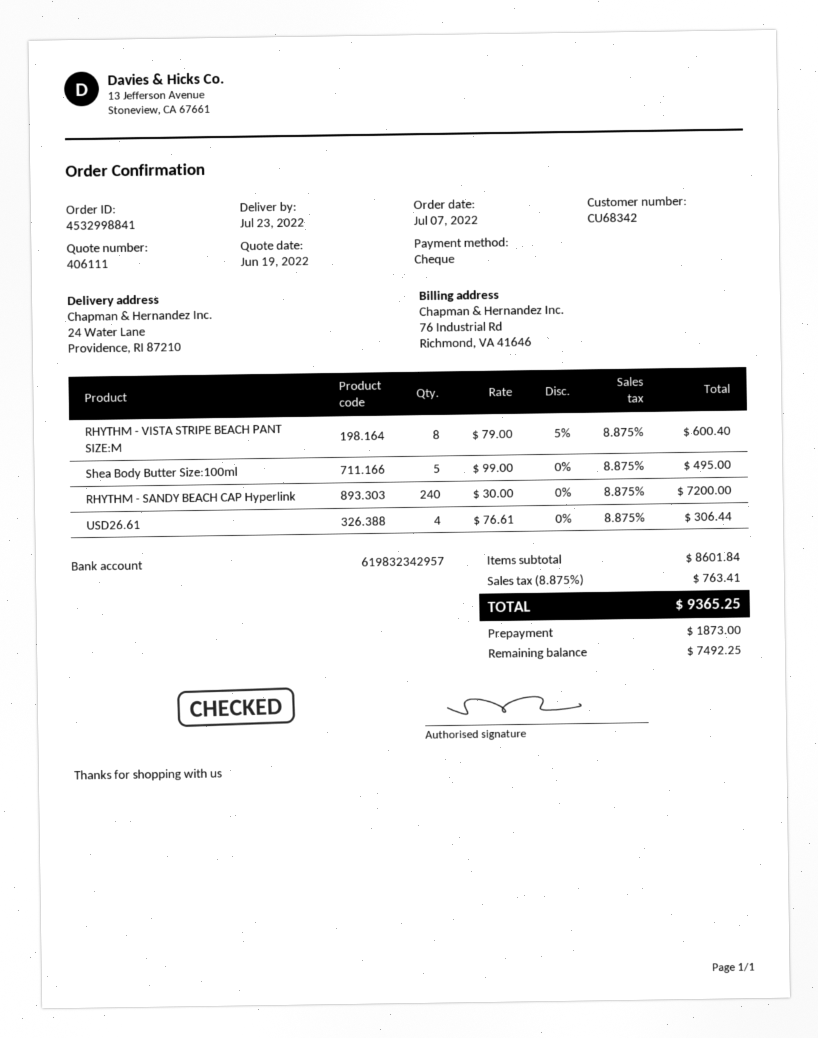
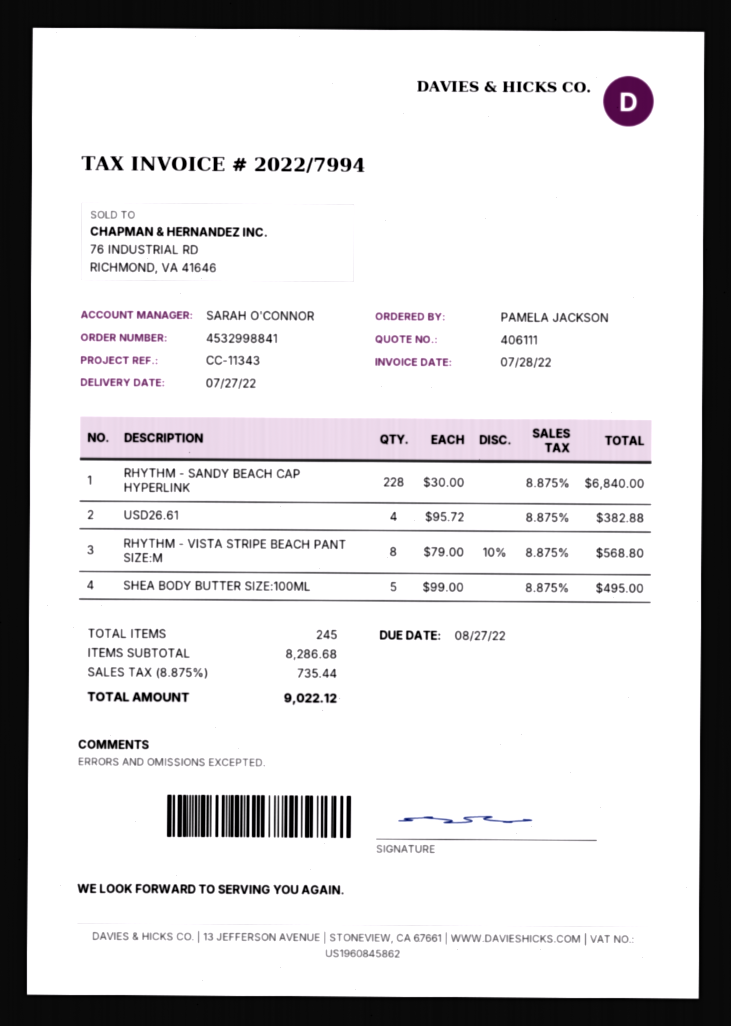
delivery date: 2022-07-23 -> 2022-07-27
RHYTHM - VISTA STRIPE BEACH PANT SIZE:M: 8 x 79.00 - 5% = 600.40 -> 8 x 79.00 - 10% = 568.80
RHYTHM - SANDY BEACH CAP Hyperlink: 240 x 30.00 = 7200.00 -> 228 x 30.00 = 6840.00
USD26.61: 4 x 76.61 = 306.44 -> 4 x 95.72 = 382.88
subtotal: 8601.84 -> 8286.68
tax: 8.875% = 763.41 -> 8.875% = 735.44
total: 9365.25 -> 9022.12

